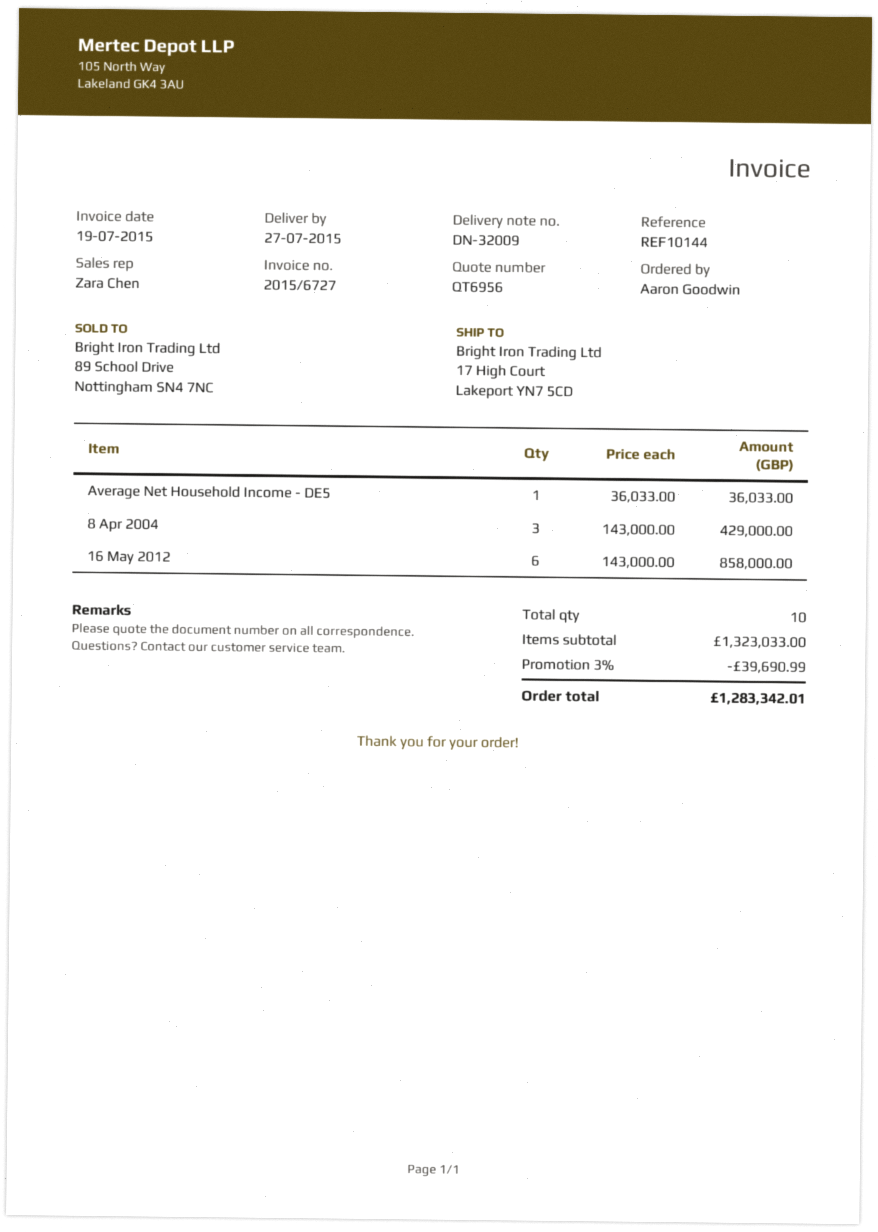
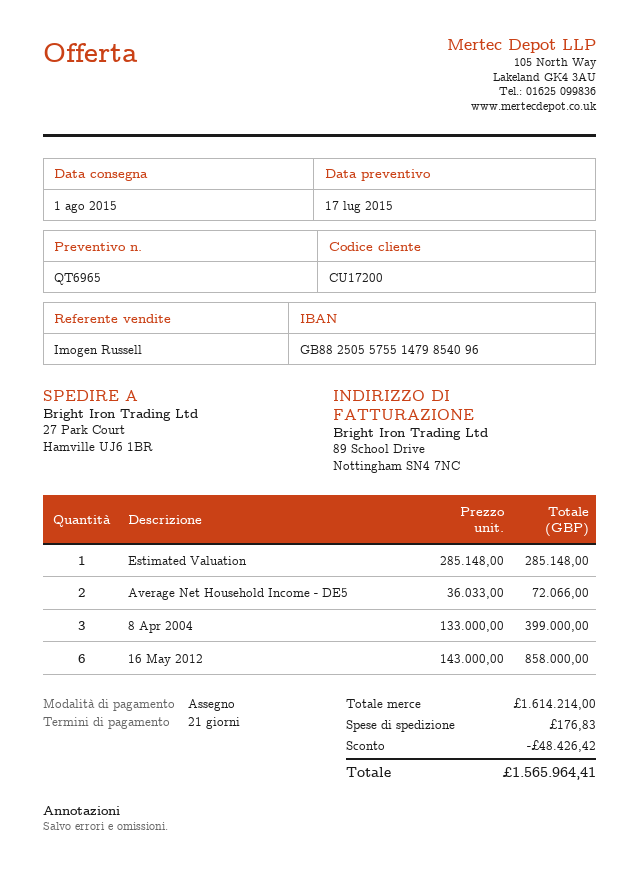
quote number: QT6956 -> QT6965
delivery date: 2015-07-27 -> 2015-08-01
sales rep: Zara Chen -> Imogen Russell
ship to: 17 High Court, Lakeport YN7 5CD -> 27 Park Court, Hamville UJ6 1BR
Average Net Household Income - DE5: 1 x 36033.00 = 36033.00 -> 2 x 36033.00 = 72066.00
8 Apr 2004: 3 x 143000.00 = 429000.00 -> 3 x 133000.00 = 399000.00
Estimated Valuation: none -> 1 x 285148.00 = 285148.00
subtotal: 1323033.00 -> 1614214.00
discount: 39690.99 -> 48426.42
shipping: none -> 176.83
total: 1283342.01 -> 1565964.41

